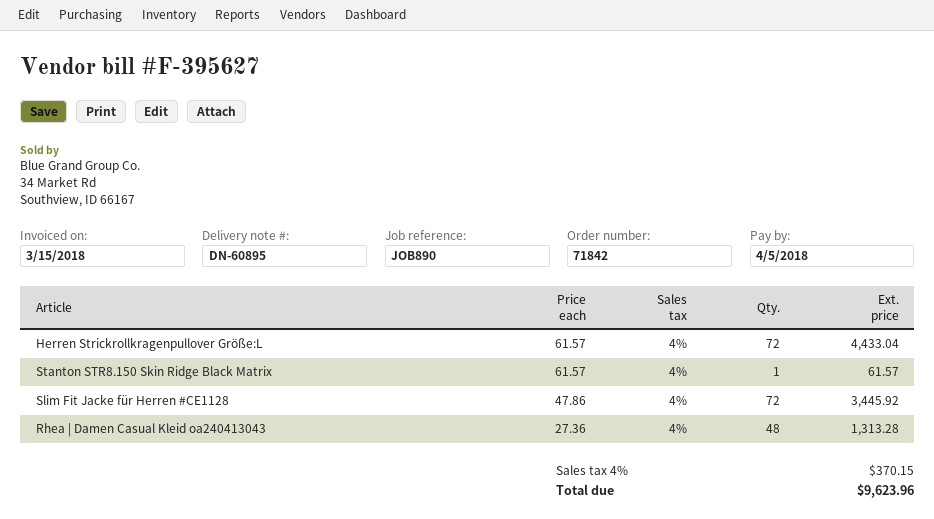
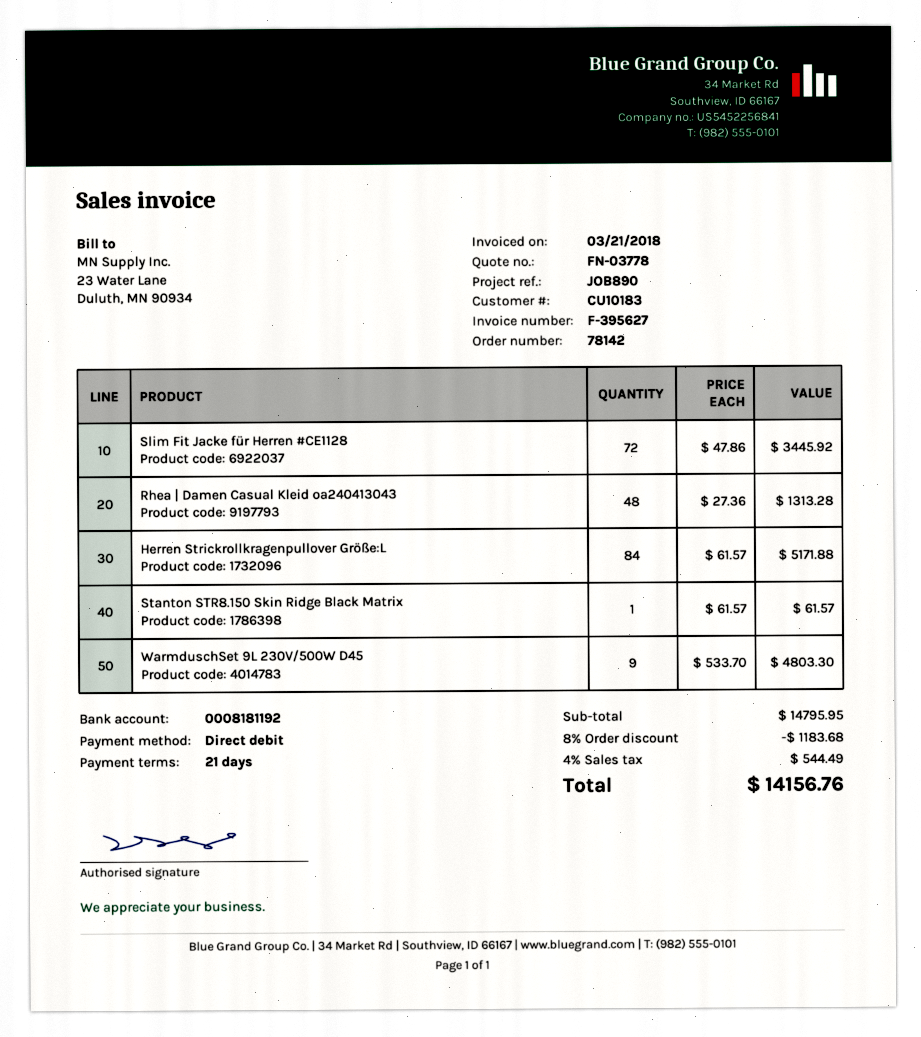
order number: 71842 -> 78142
invoice date: 2018-03-15 -> 2018-03-21
Herren Strickrollkragenpullover Größe:L: 72 x 61.57 = 4433.04 -> 84 x 61.57 = 5171.88
WarmduschSet 9L 230V/500W D45: none -> 9 x 533.70 = 4803.30
discount: none -> 8% = 1183.68
tax: 4% = 370.15 -> 4% = 544.49
total: 9623.96 -> 14156.76

